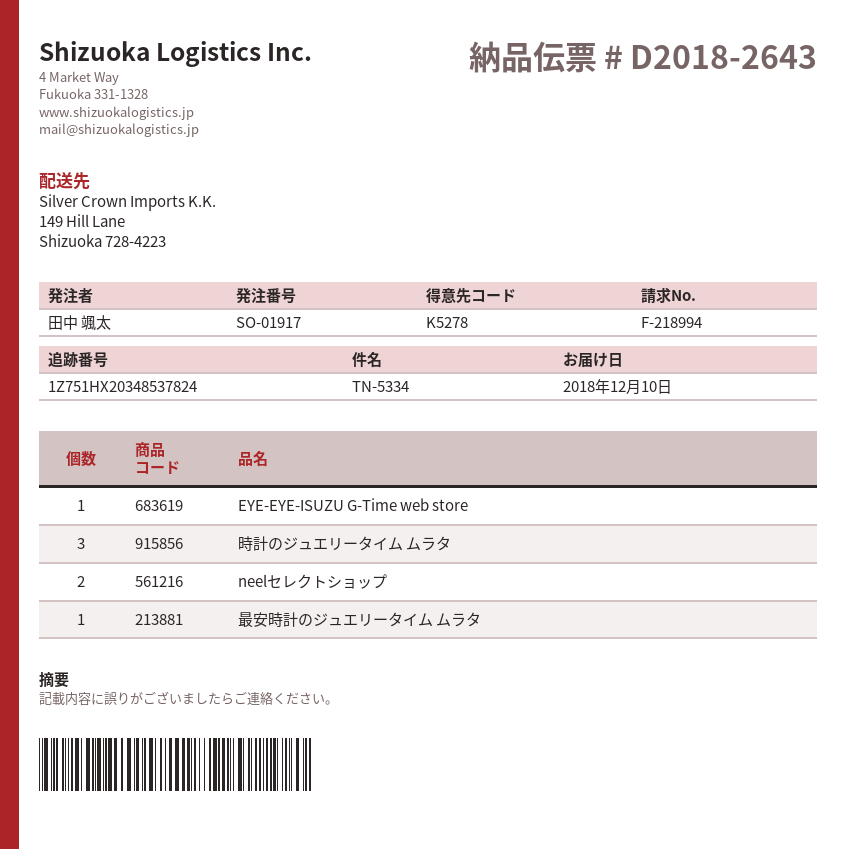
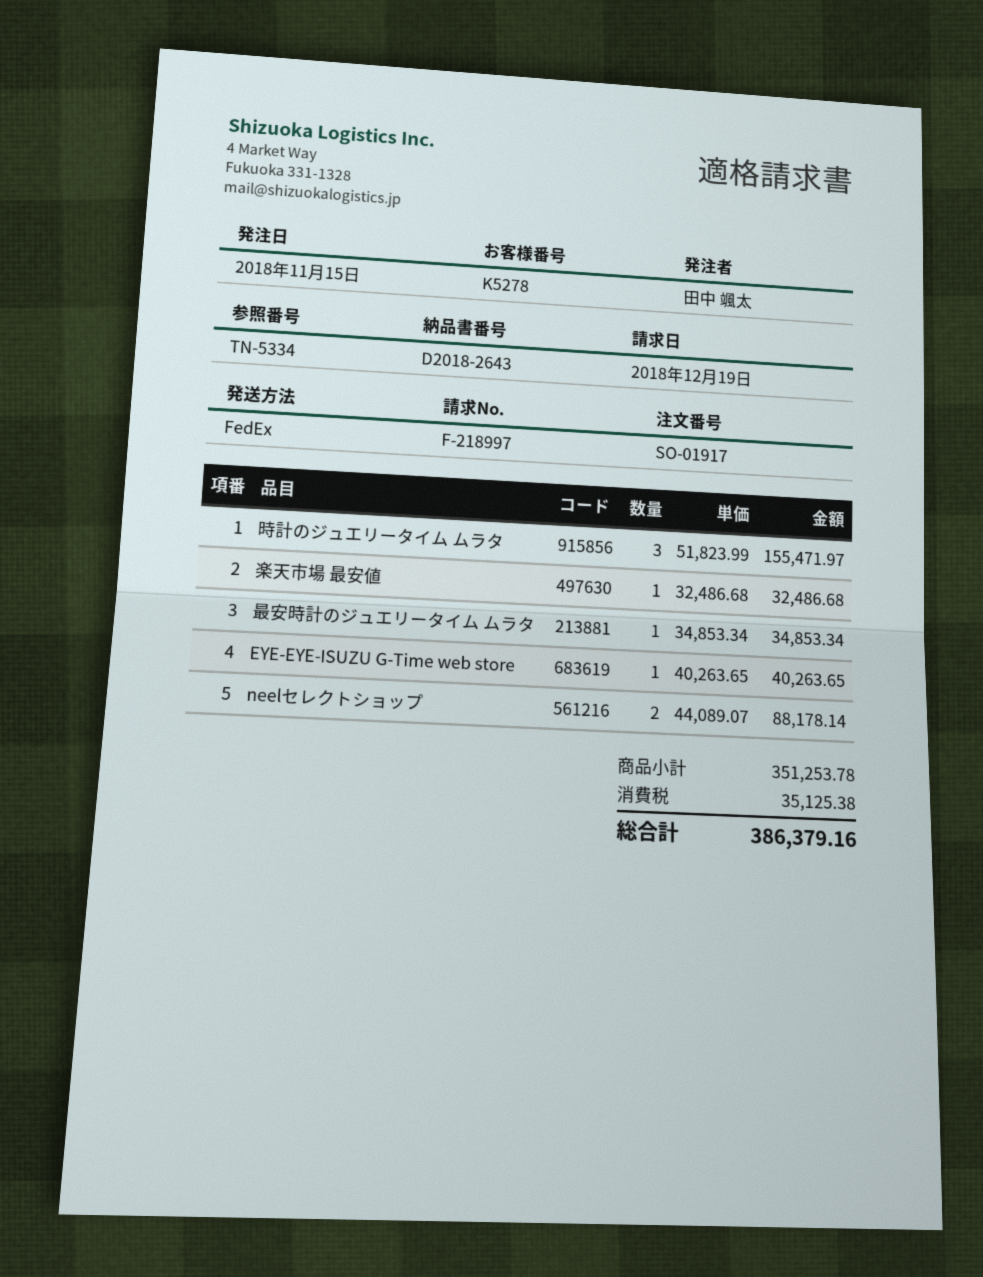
invoice number: F-218994 -> F-218997
楽天市場 最安値: none -> 1

